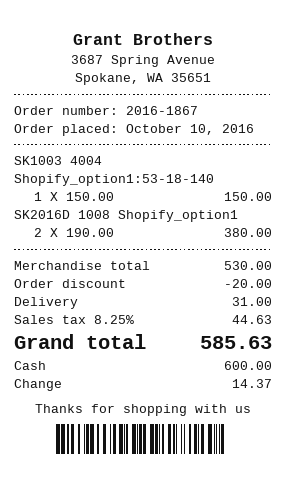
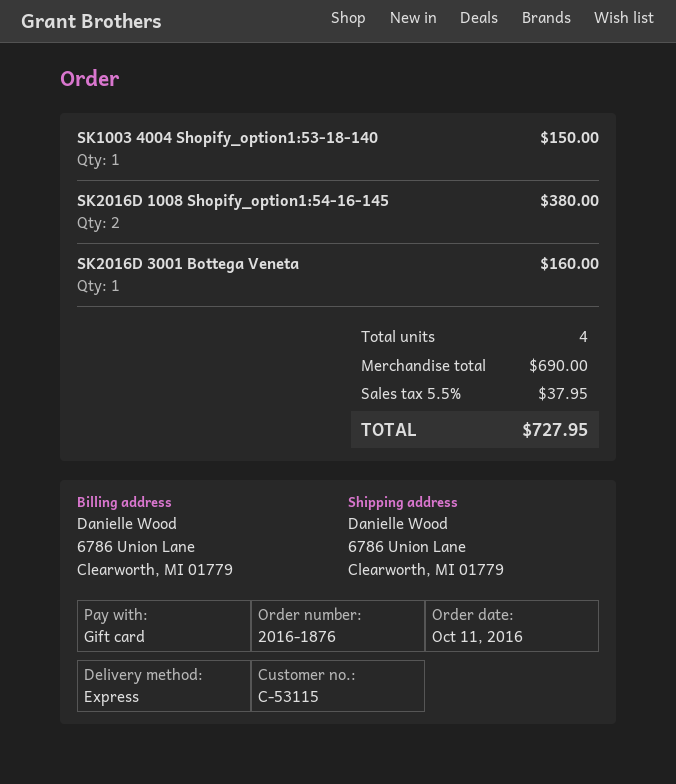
order number: 2016-1867 -> 2016-1876
order date: 2016-10-10 -> 2016-10-11
payment method: cash -> gift card
SK2016D 3001 Bottega Veneta: none -> 1 for 160.00
subtotal: 530.00 -> 690.00
discount: 20.00 -> none
shipping: 31.00 -> none
tax: 8.25% = 44.63 -> 5.5% = 37.95
total: 585.63 -> 727.95

